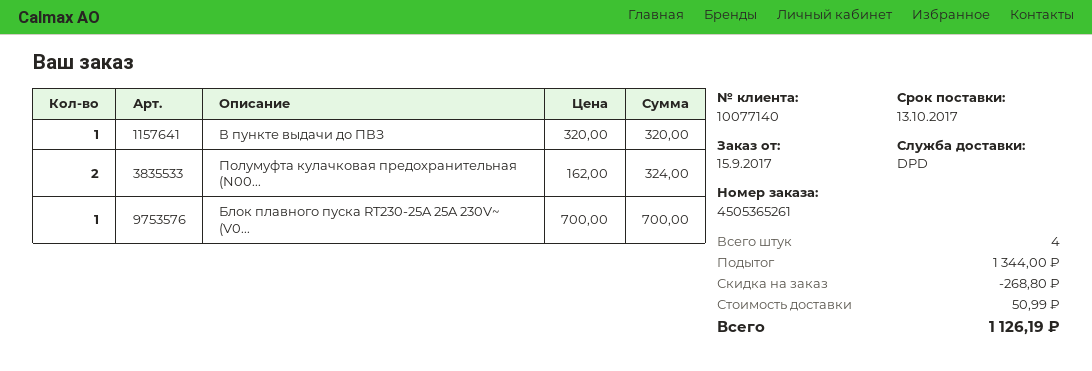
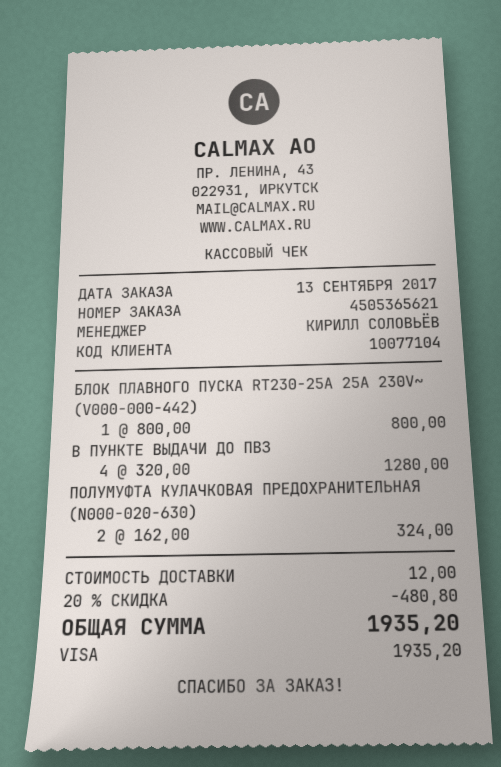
order number: 4505365261 -> 4505365621
order date: 2017-09-15 -> 2017-09-13
customer number: 10077140 -> 10077104
В пункте выдачи до ПВЗ: 1 x 320.00 = 320.00 -> 4 x 320.00 = 1280.00
Блок плавного пуска RT230-25A 25A 230V~ (V0...: 1 x 700.00 = 700.00 -> 1 x 800.00 = 800.00
discount: 268.80 -> 480.80
shipping: 50.99 -> 12.00
total: 1126.19 -> 1935.20

